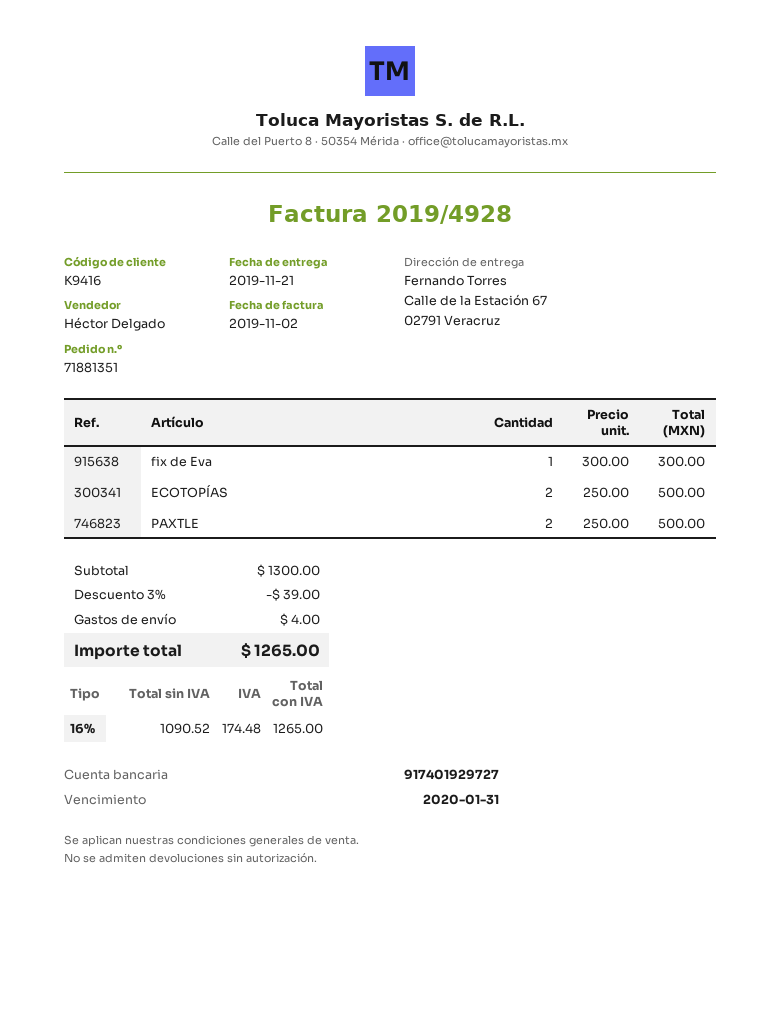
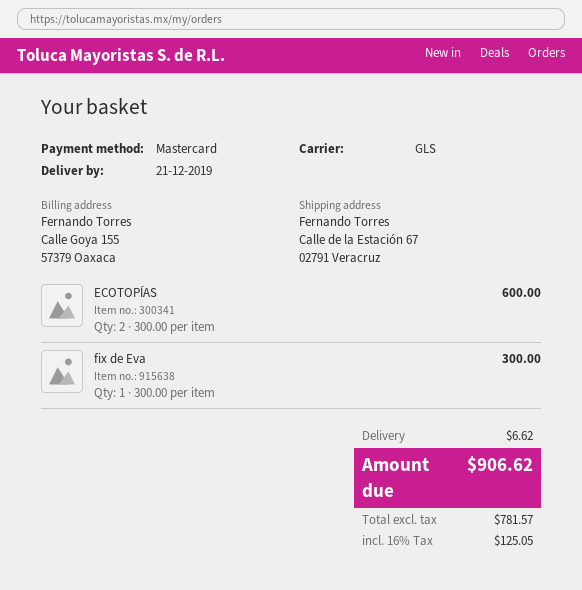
delivery date: 2019-11-21 -> 2019-12-21
ECOTOPÍAS: 2 x 250.00 = 500.00 -> 2 x 300.00 = 600.00
PAXTLE: 2 x 250.00 = 500.00 -> none
discount: 3% = 39.00 -> none
shipping: 4.00 -> 6.62
net: 1090.52 -> 781.57
tax: 16% = 174.48 -> 16% = 125.05
total: 1265.00 -> 906.62

